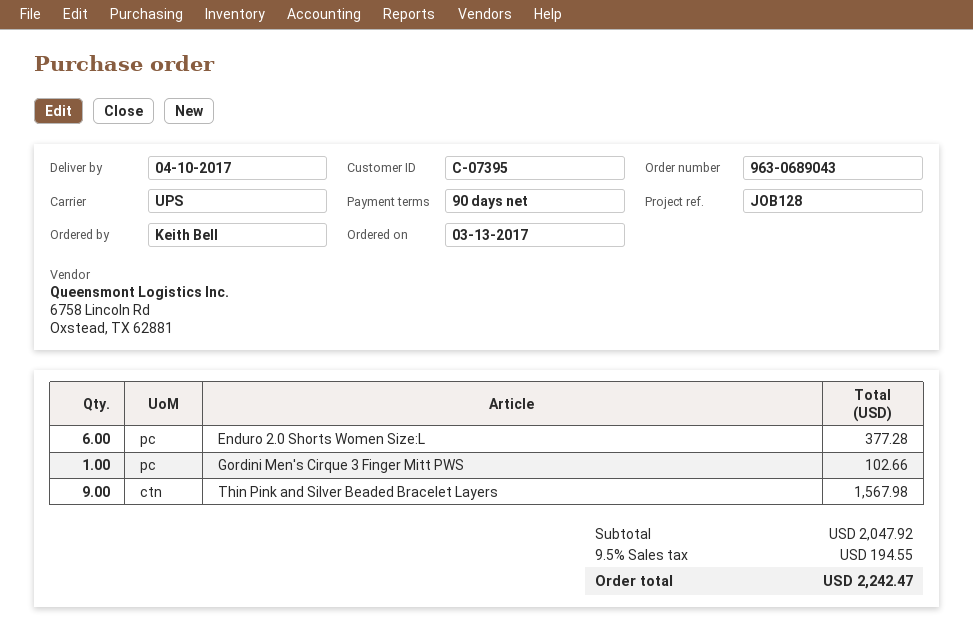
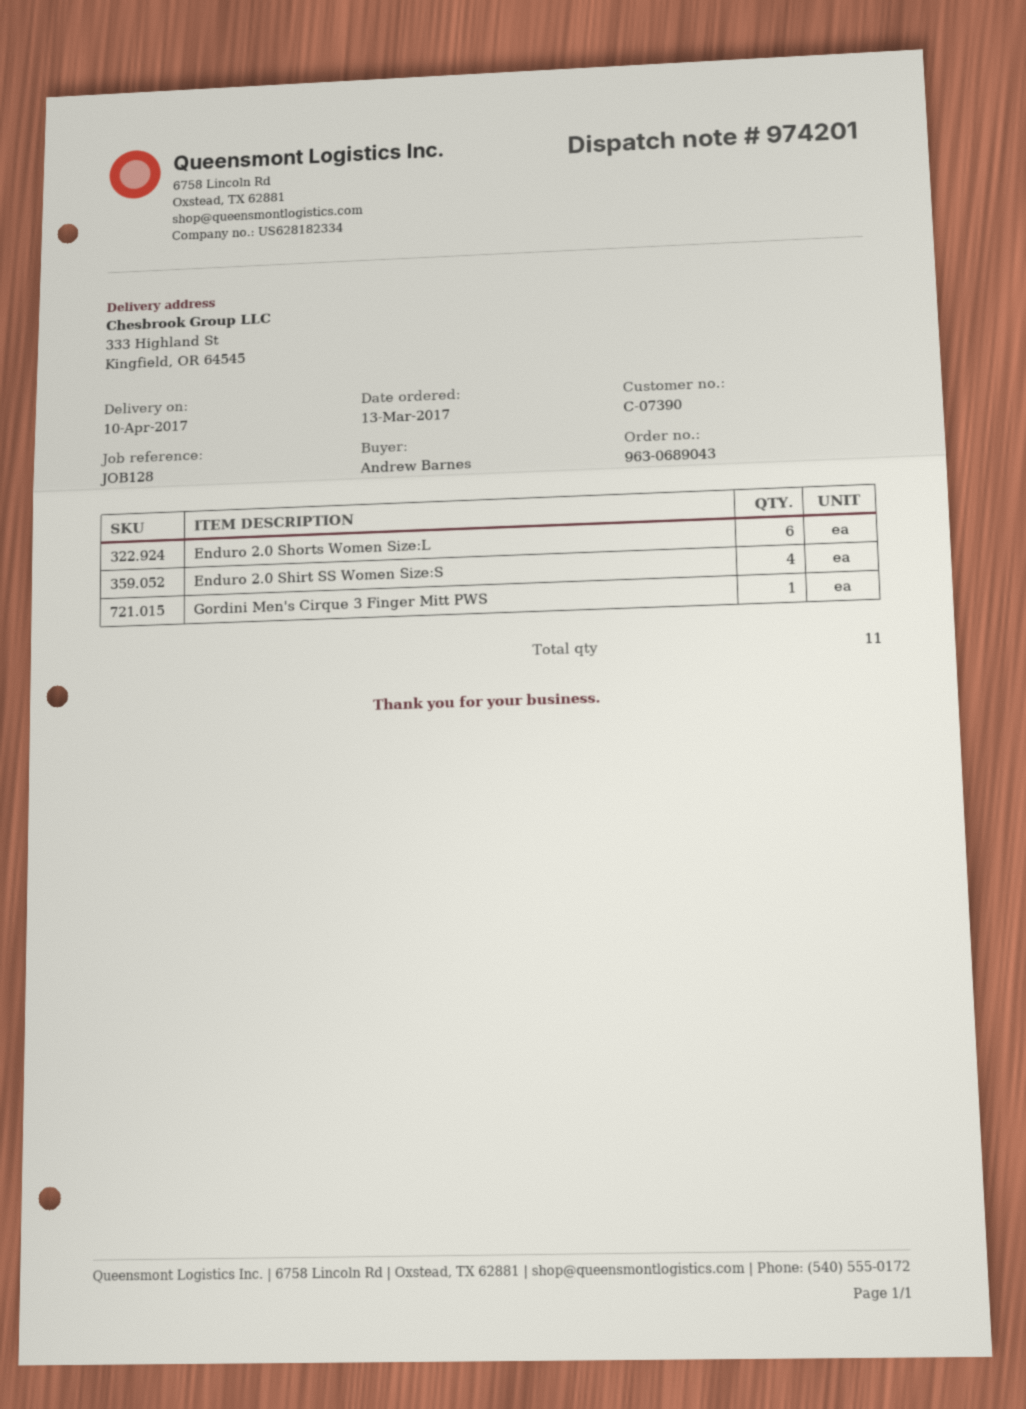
customer number: C-07395 -> C-07390
ordered by: Keith Bell -> Andrew Barnes
Thin Pink and Silver Beaded Bracelet Layers: 9 -> none
Enduro 2.0 Shirt SS Women Size:S: none -> 4

